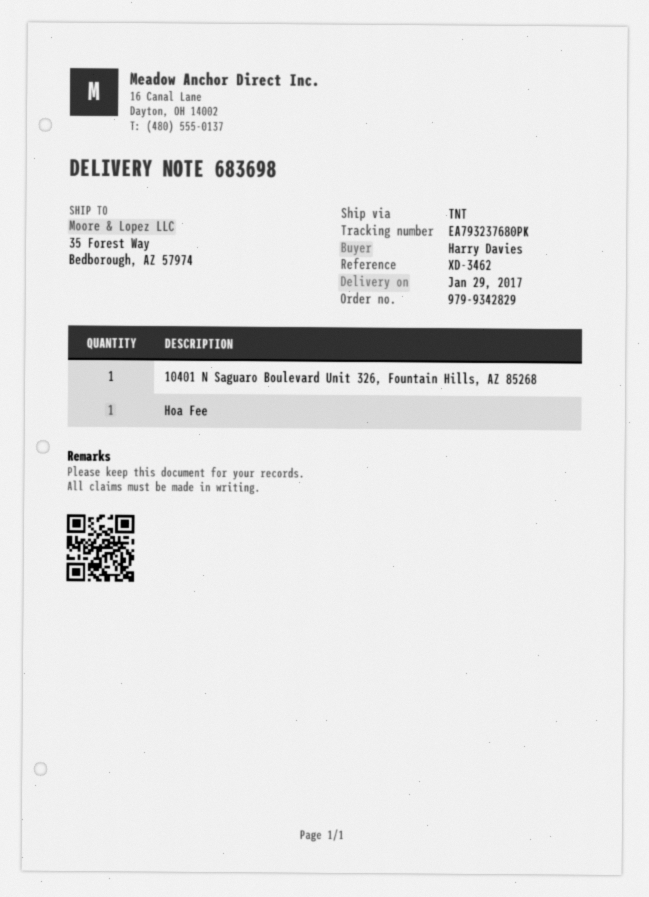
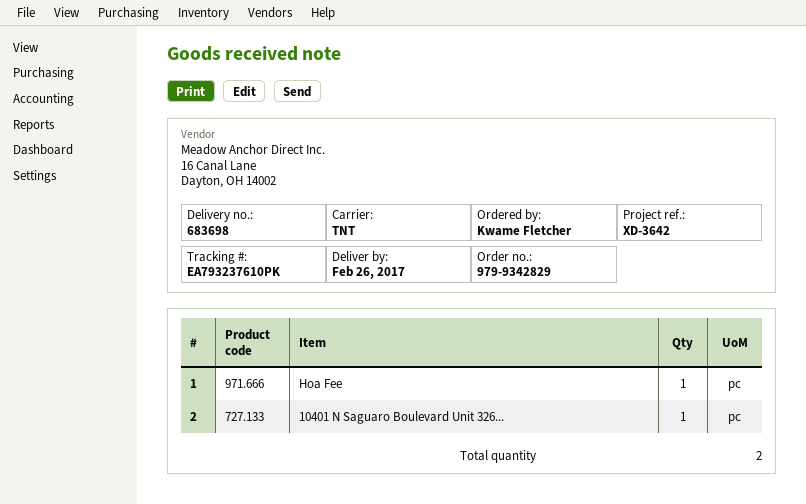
delivery date: 2017-01-29 -> 2017-02-26
reference: XD-3462 -> XD-3642
ordered by: Harry Davies -> Kwame Fletcher
tracking number: EA793237680PK -> EA793237610PK

